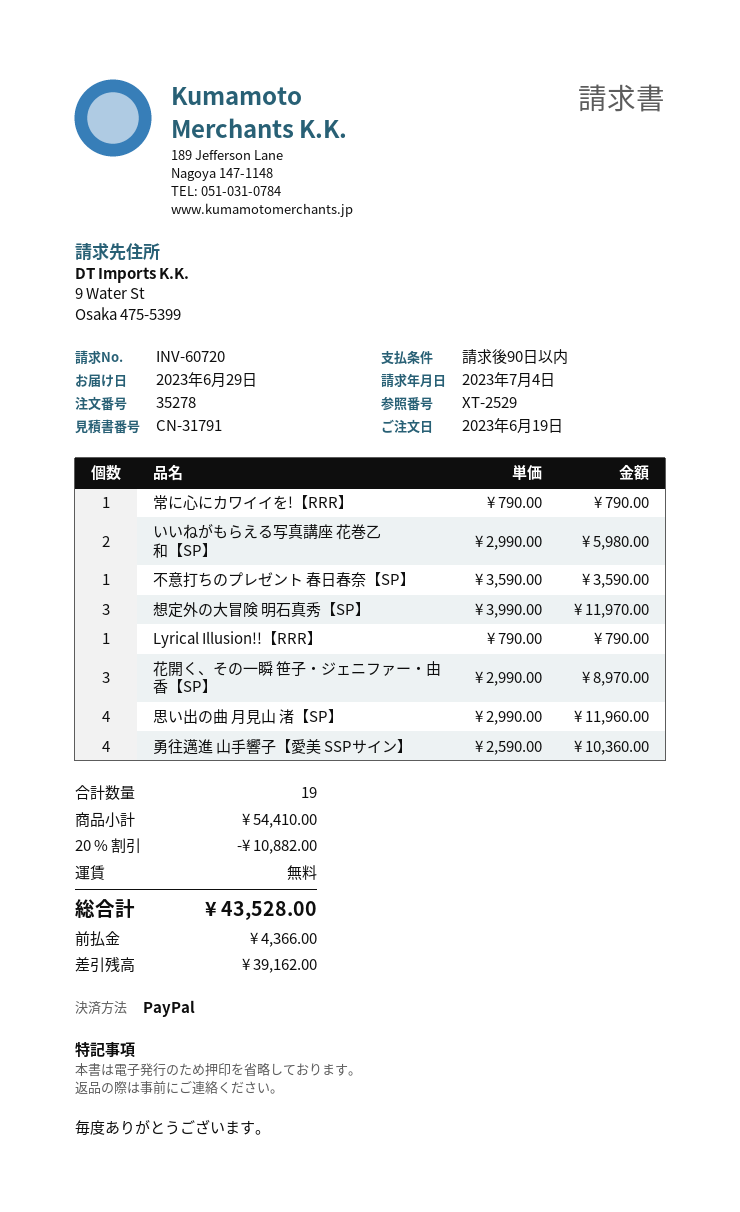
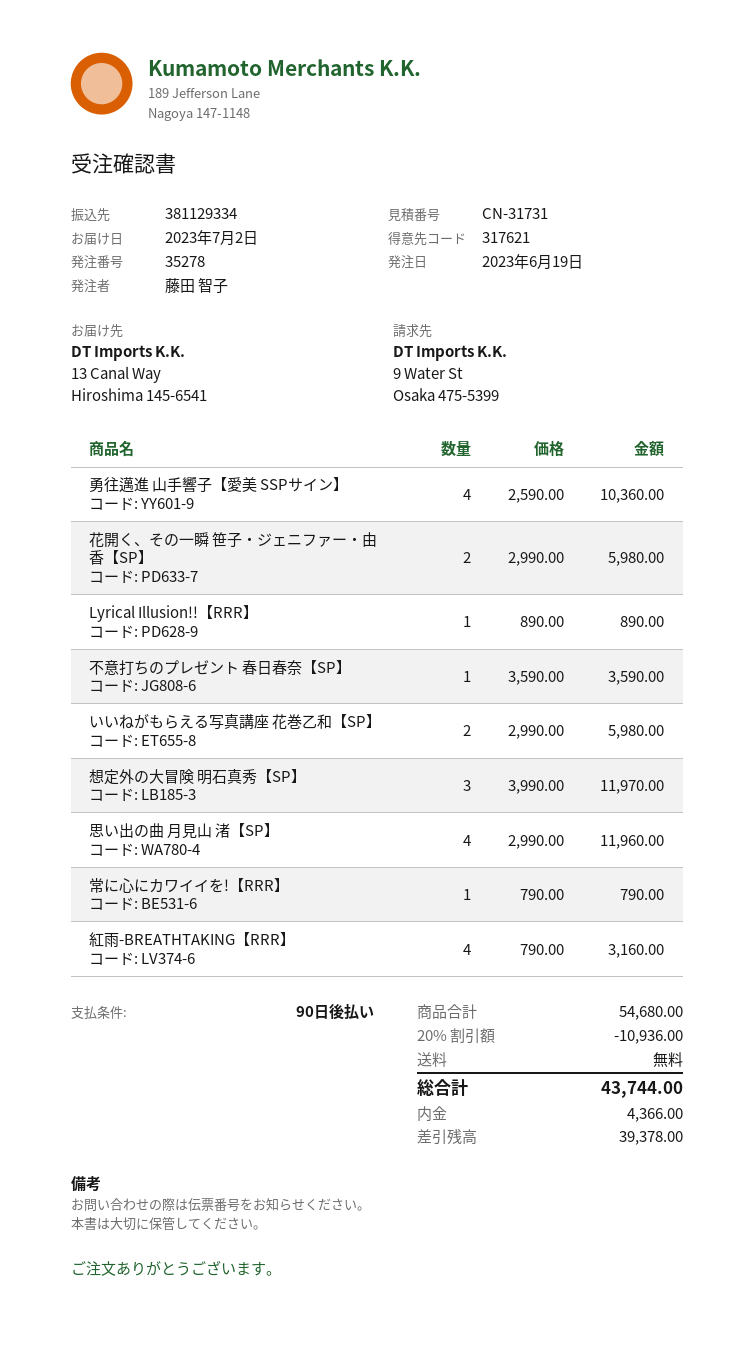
quote number: CN-31791 -> CN-31731
delivery date: 2023-06-29 -> 2023-07-02
Lyrical Illusion!!【RRR】: 1 x 790.00 = 790.00 -> 1 x 890.00 = 890.00
花開く、その一瞬 笹子・ジェニファー・由香【SP】: 3 x 2990.00 = 8970.00 -> 2 x 2990.00 = 5980.00
紅雨-BREATHTAKING【RRR】: none -> 4 x 790.00 = 3160.00
subtotal: 54410.00 -> 54680.00
discount: 20% = 10882.00 -> 20% = 10936.00
total: 43528.00 -> 43744.00
balance: 39162.00 -> 39378.00

